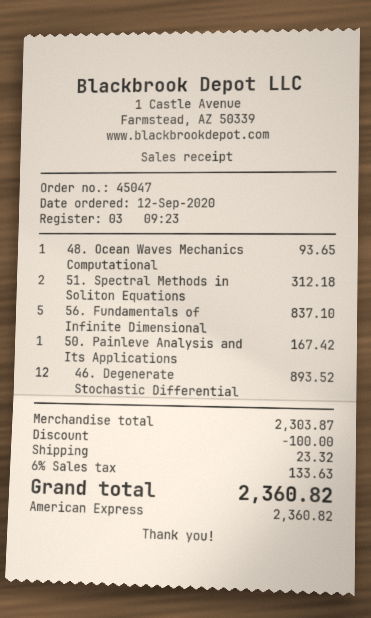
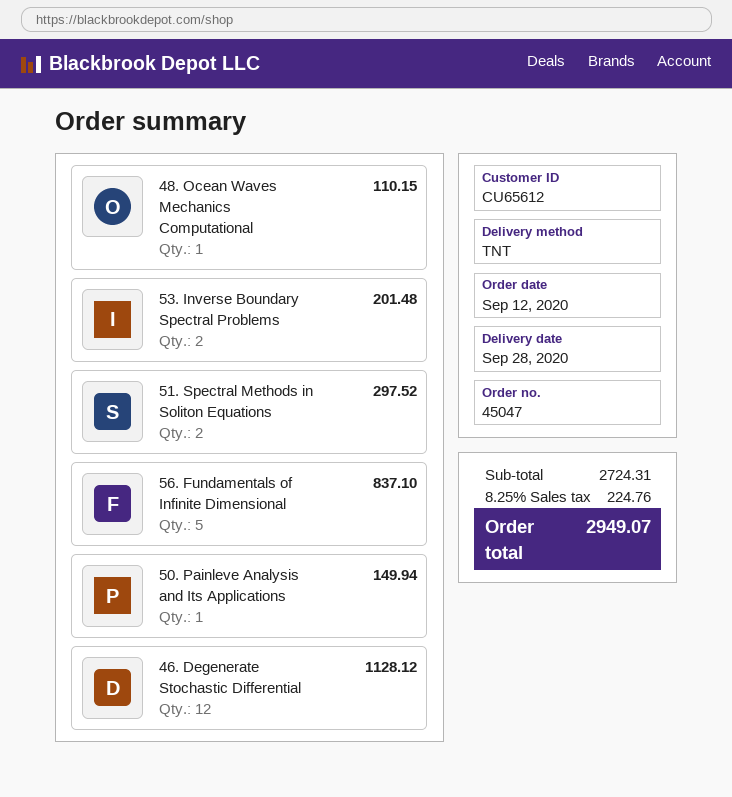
48. Ocean Waves Mechanics Computational: 1 for 93.65 -> 1 for 110.15
51. Spectral Methods in Soliton Equations: 2 for 312.18 -> 2 for 297.52
50. Painleve Analysis and Its Applications: 1 for 167.42 -> 1 for 149.94
46. Degenerate Stochastic Differential: 12 for 893.52 -> 12 for 1128.12
53. Inverse Boundary Spectral Problems: none -> 2 for 201.48
subtotal: 2303.87 -> 2724.31
discount: 100.00 -> none
shipping: 23.32 -> none
tax: 6% = 133.63 -> 8.25% = 224.76
total: 2360.82 -> 2949.07

